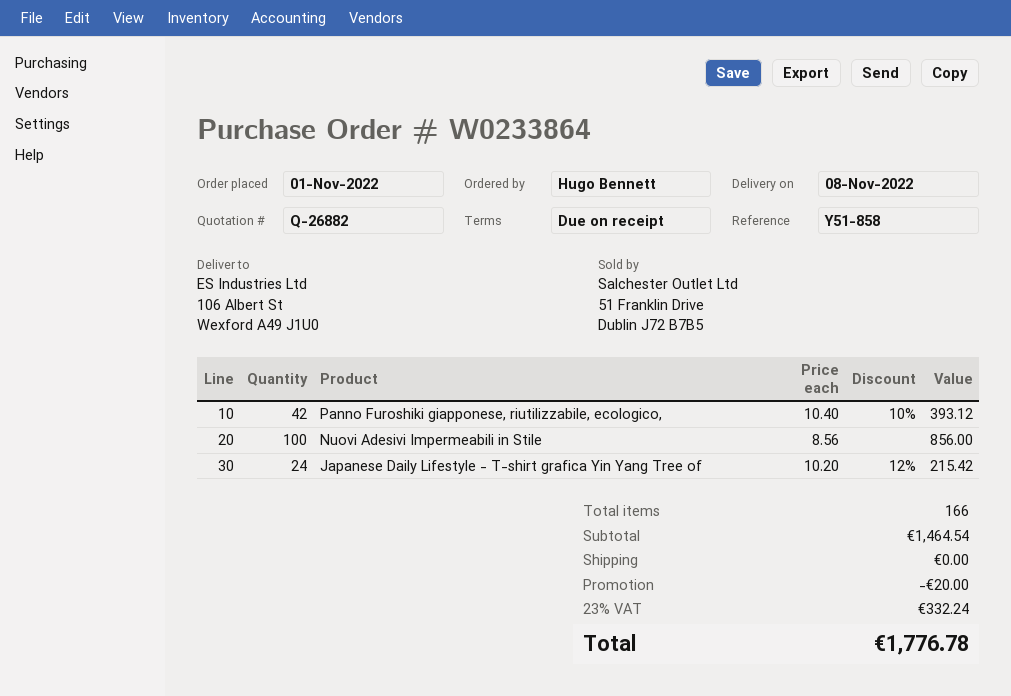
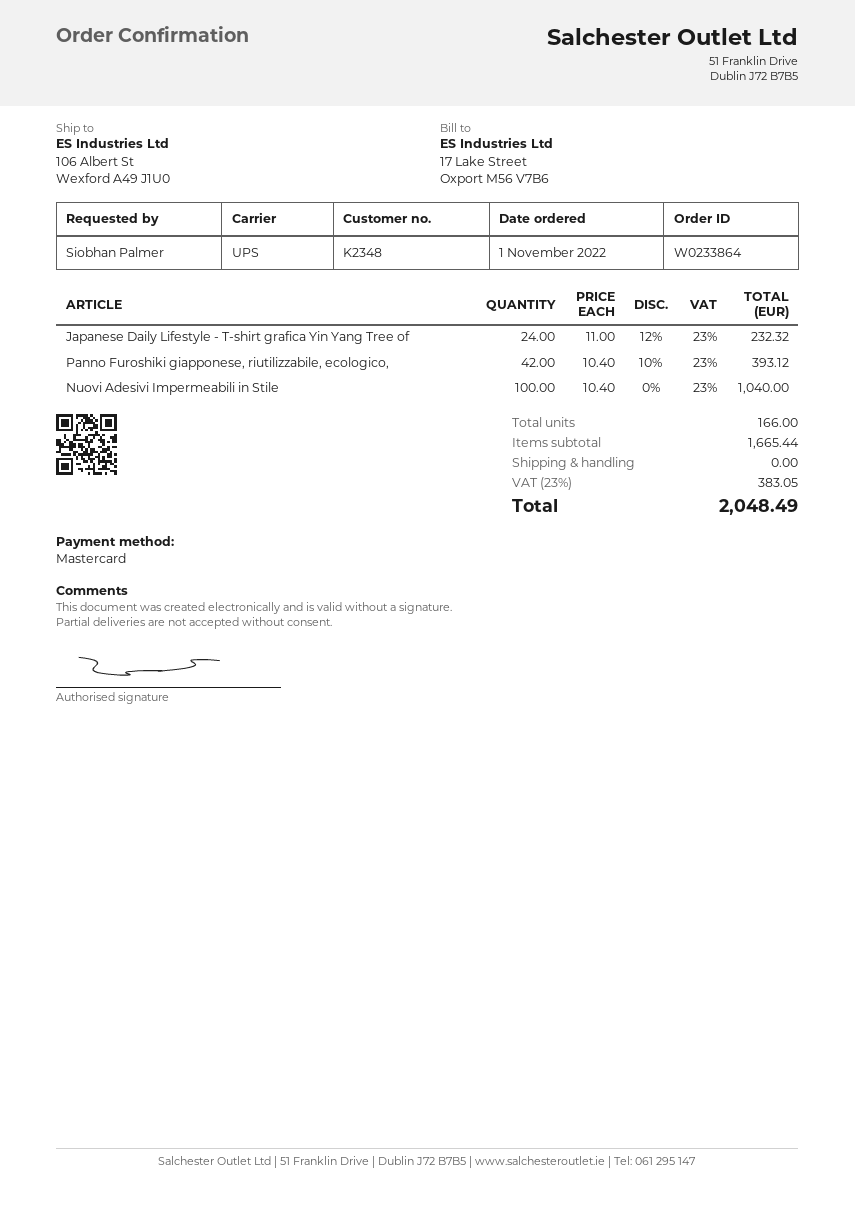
ordered by: Hugo Bennett -> Siobhan Palmer
Nuovi Adesivi Impermeabili in Stile: 100 x 8.56 = 856.00 -> 100 x 10.40 = 1040.00
Japanese Daily Lifestyle - T-shirt grafica Yin Yang Tree of: 24 x 10.20 - 12% = 215.42 -> 24 x 11.00 - 12% = 232.32
subtotal: 1464.54 -> 1665.44
discount: 20.00 -> none
tax: 23% = 332.24 -> 23% = 383.05
total: 1776.78 -> 2048.49

